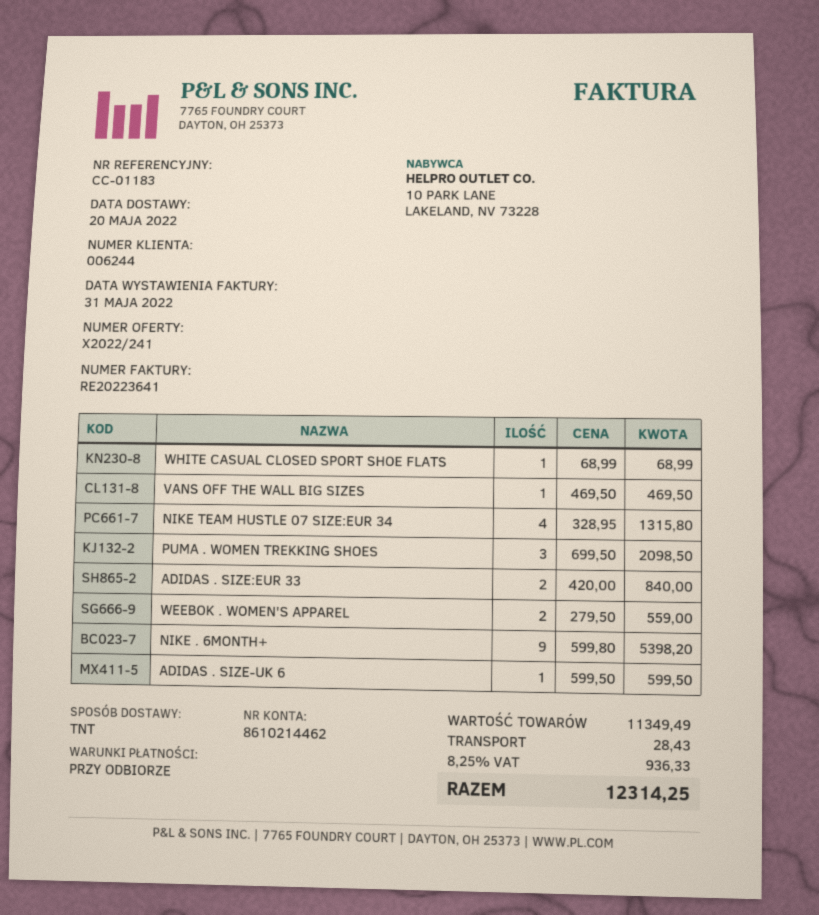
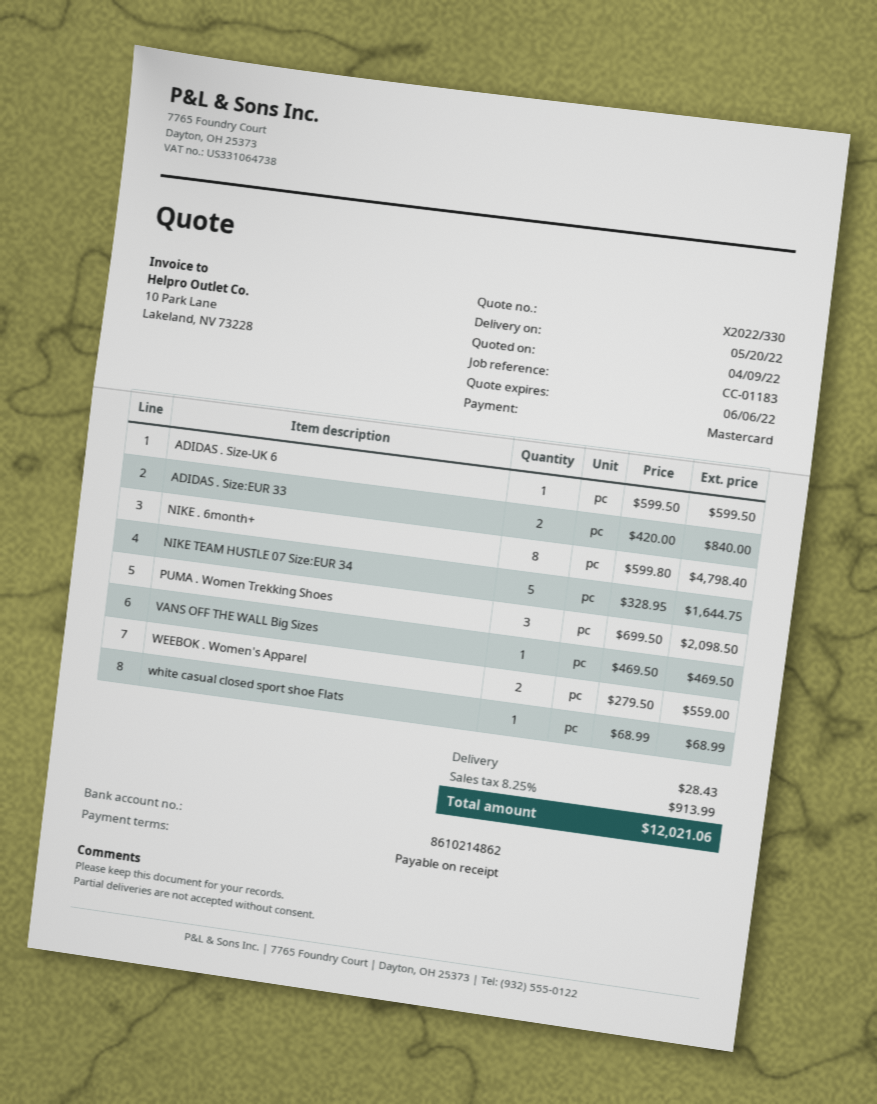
quote number: X2022/241 -> X2022/330
bank account: 8610214462 -> 8610214862
NIKE TEAM HUSTLE 07 SIZE:EUR 34: 4 x 328.95 = 1315.80 -> 5 x 328.95 = 1644.75
NIKE . 6MONTH+: 9 x 599.80 = 5398.20 -> 8 x 599.80 = 4798.40
tax: 8.25% = 936.33 -> 8.25% = 913.99
total: 12314.25 -> 12021.06

